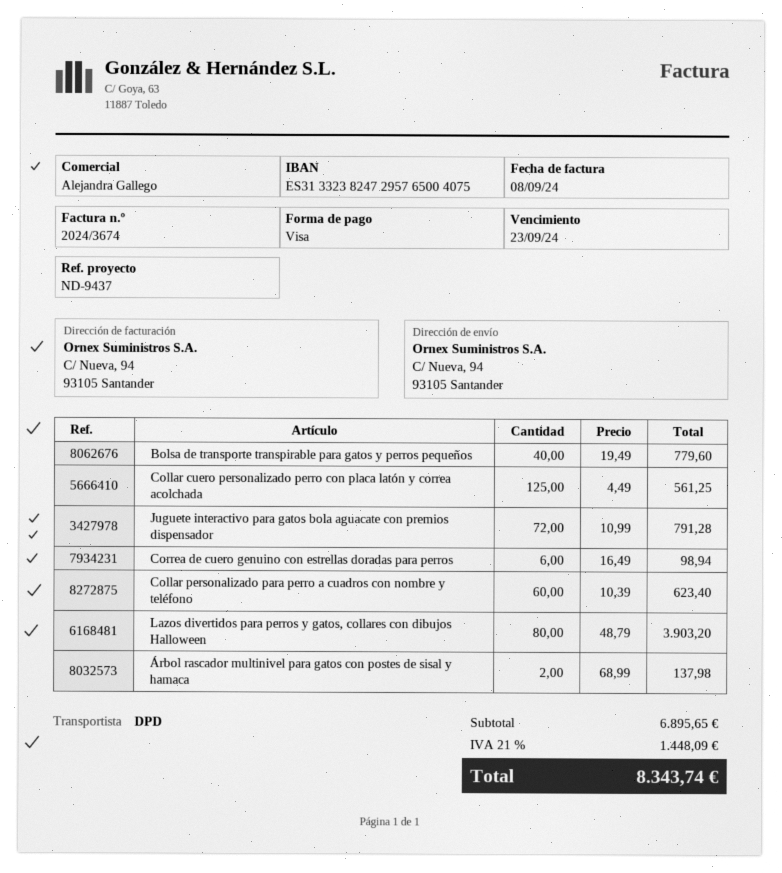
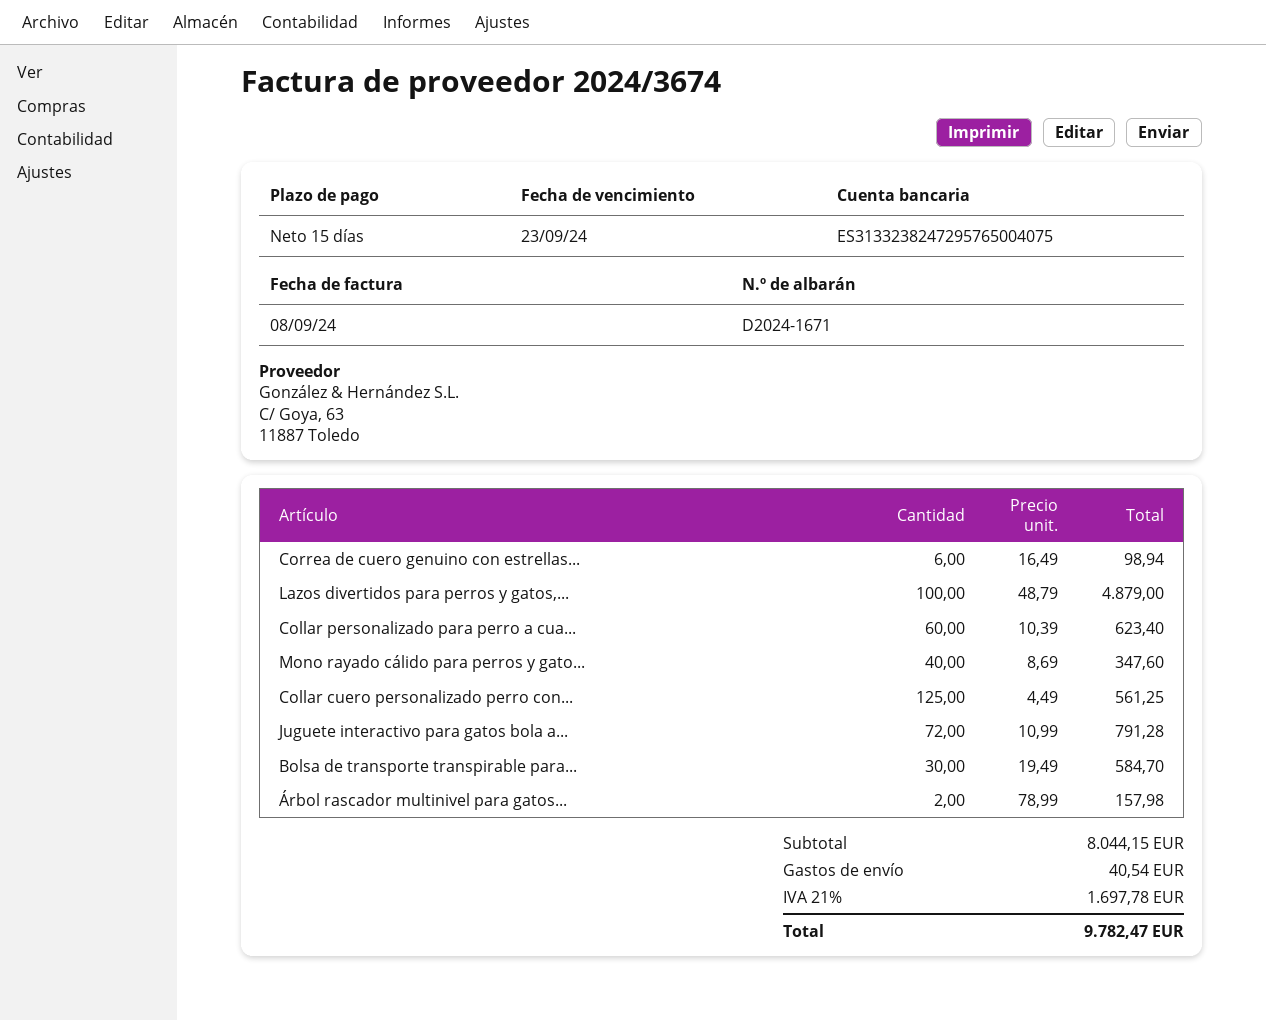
Bolsa de transporte transpirable para gatos y perros pequeños: 40 x 19.49 = 779.60 -> 30 x 19.49 = 584.70
Lazos divertidos para perros y gatos, collares con dibujos Halloween: 80 x 48.79 = 3903.20 -> 100 x 48.79 = 4879.00
Árbol rascador multinivel para gatos con postes de sisal y hamaca: 2 x 68.99 = 137.98 -> 2 x 78.99 = 157.98
Mono rayado cálido para perros y gato...: none -> 40 x 8.69 = 347.60
subtotal: 6895.65 -> 8044.15
shipping: none -> 40.54
tax: 21% = 1448.09 -> 21% = 1697.78
total: 8343.74 -> 9782.47

